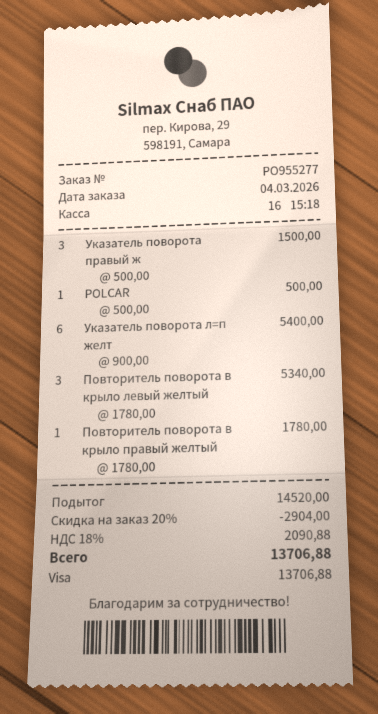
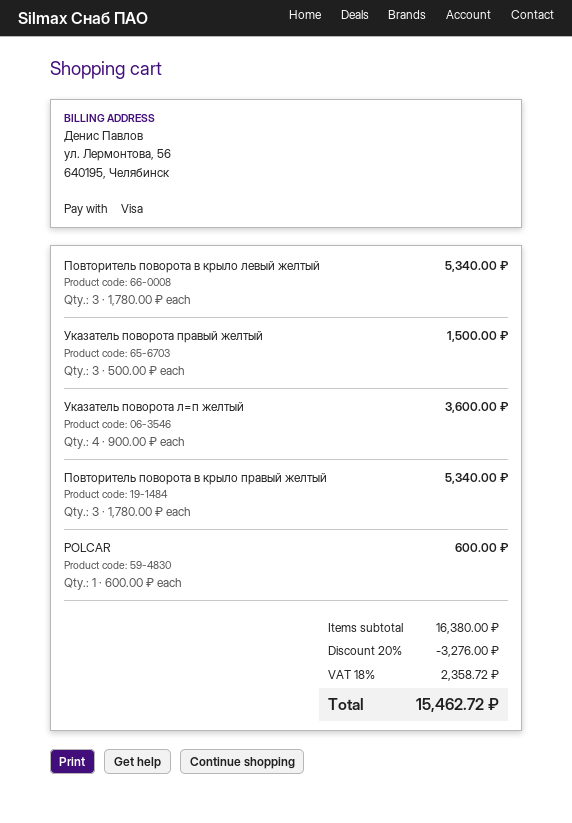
POLCAR: 1 x 500.00 = 500.00 -> 1 x 600.00 = 600.00
Указатель поворота л=п желт: 6 x 900.00 = 5400.00 -> 4 x 900.00 = 3600.00
Повторитель поворота в крыло правый желтый: 1 x 1780.00 = 1780.00 -> 3 x 1780.00 = 5340.00
subtotal: 14520.00 -> 16380.00
discount: 20% = 2904.00 -> 20% = 3276.00
tax: 18% = 2090.88 -> 18% = 2358.72
total: 13706.88 -> 15462.72

